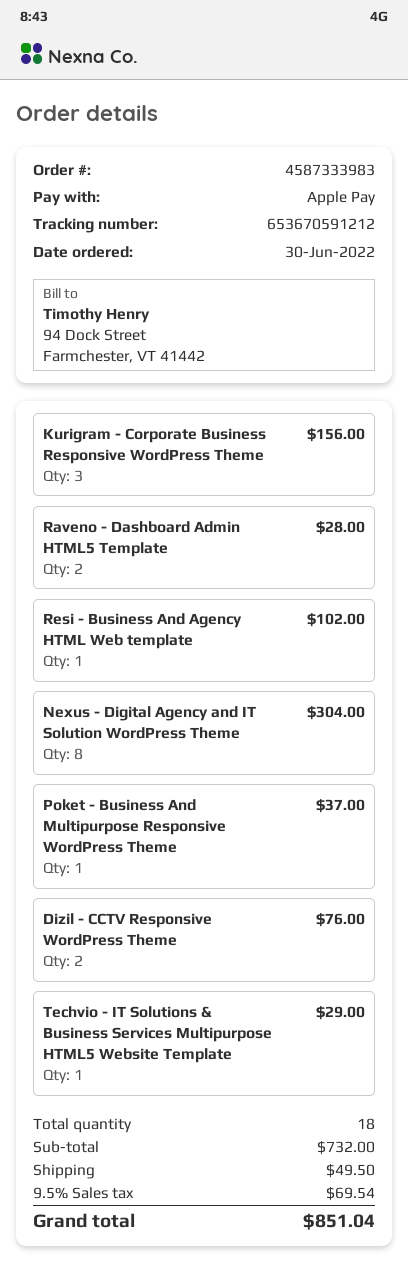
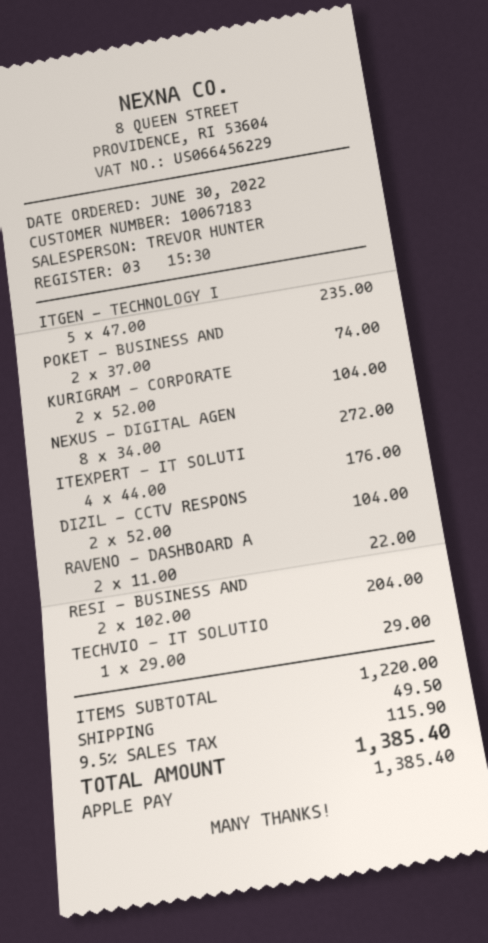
Kurigram - Corporate Business Responsive WordPress Theme: 3 for 156.00 -> 2 for 104.00
Raveno - Dashboard Admin HTML5 Template: 2 for 28.00 -> 2 for 22.00
Resi - Business And Agency HTML Web template: 1 for 102.00 -> 2 for 204.00
Nexus - Digital Agency and IT Solution WordPress Theme: 8 for 304.00 -> 8 for 272.00
Poket - Business And Multipurpose Responsive WordPress Theme: 1 for 37.00 -> 2 for 74.00
Dizil - CCTV Responsive WordPress Theme: 2 for 76.00 -> 2 for 104.00
ITGEN - TECHNOLOGY I: none -> 5 for 235.00
ITEXPERT - IT SOLUTI: none -> 4 for 176.00
subtotal: 732.00 -> 1220.00
tax: 9.5% = 69.54 -> 9.5% = 115.90
total: 851.04 -> 1385.40

